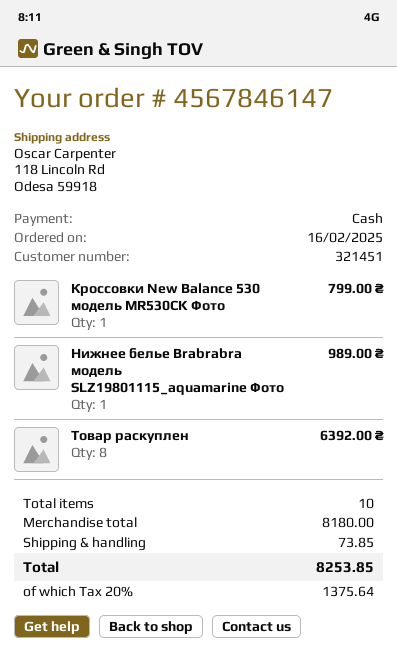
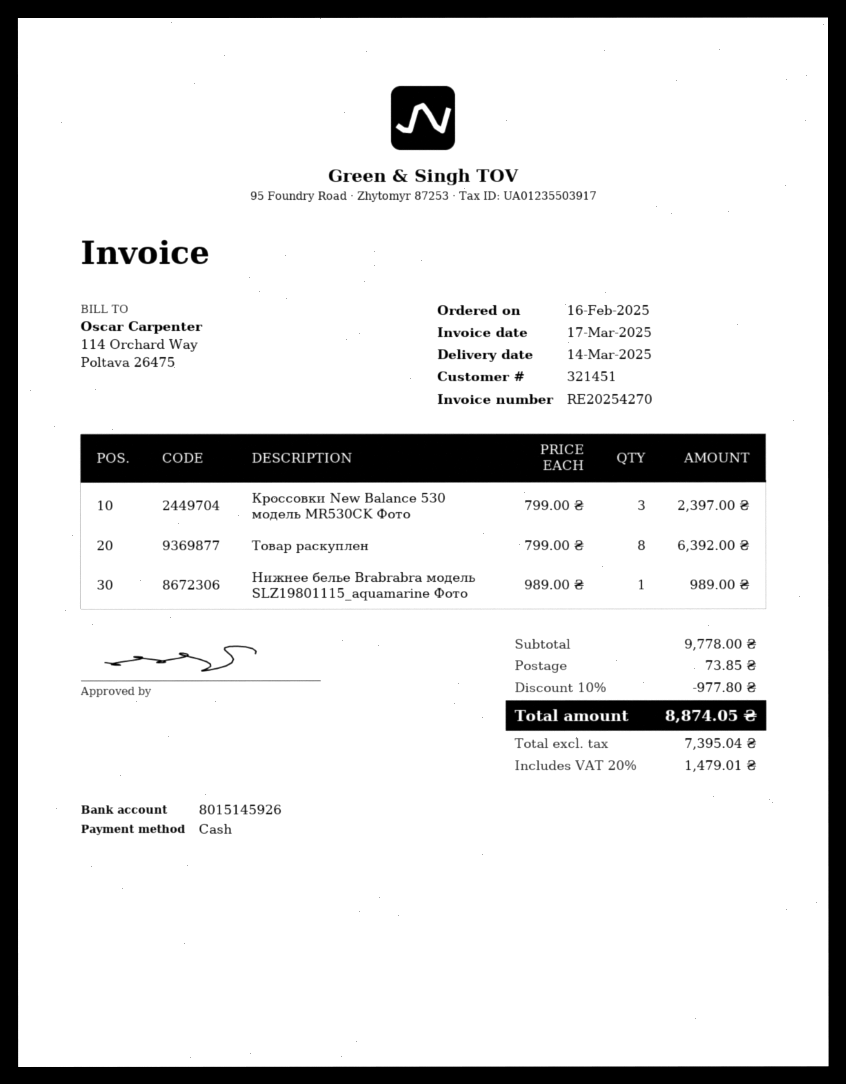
Кроссовки New Balance 530 модель MR530CK Фото: 1 for 799.00 -> 3 for 2397.00
subtotal: 8180.00 -> 9778.00
discount: none -> 10% = 977.80
tax: 20% = 1375.64 -> 20% = 1479.01
total: 8253.85 -> 8874.05

